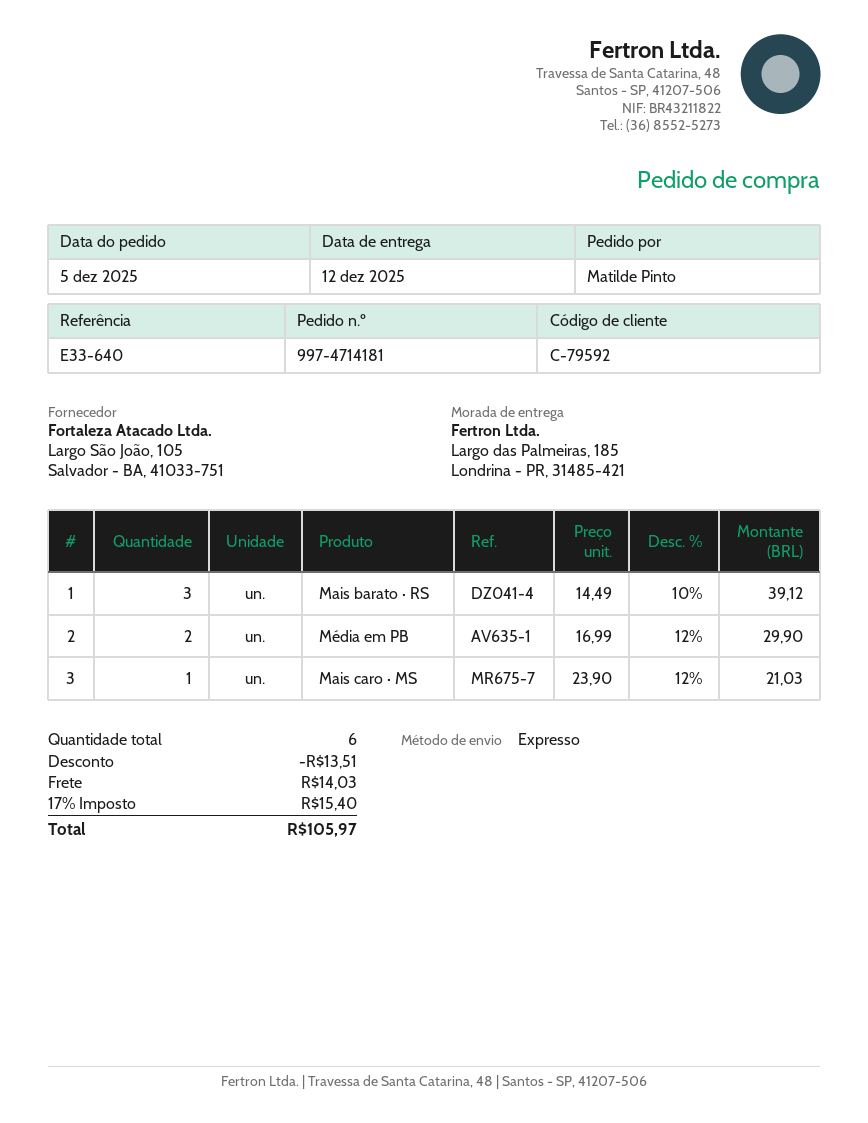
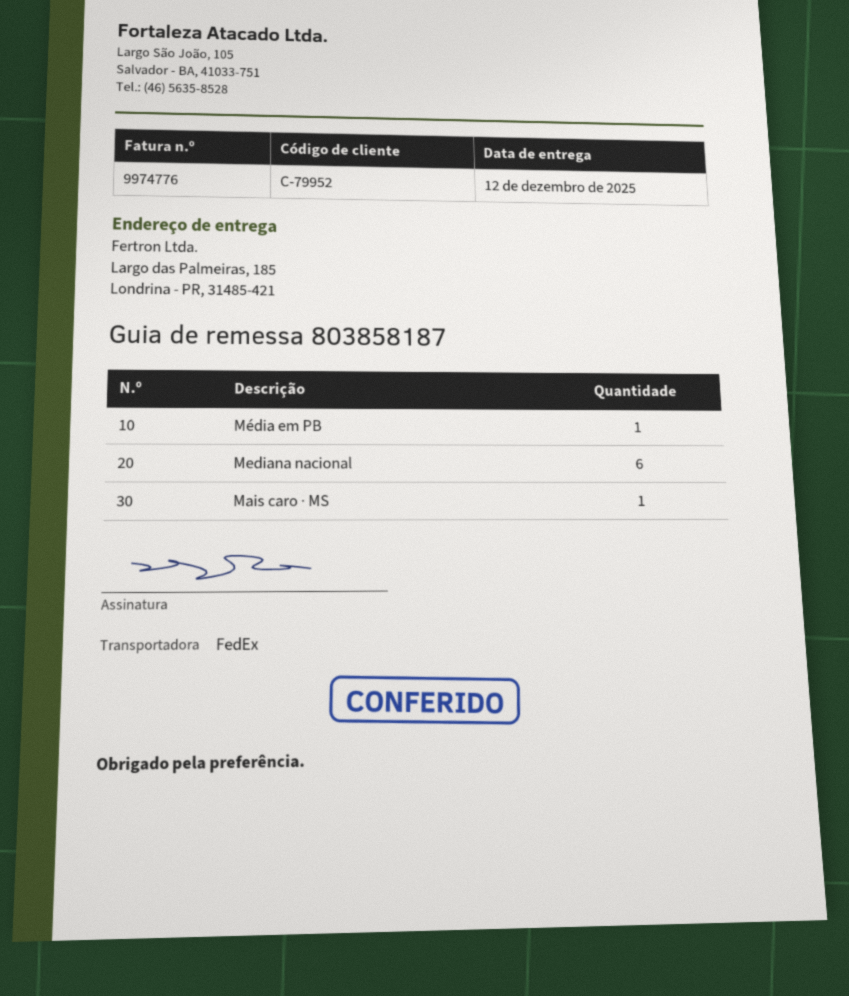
customer number: C-79592 -> C-79952
shipping method: express -> FedEx
Mais barato · RS: 3 -> none
Média em PB: 2 -> 1
Mediana nacional: none -> 6

